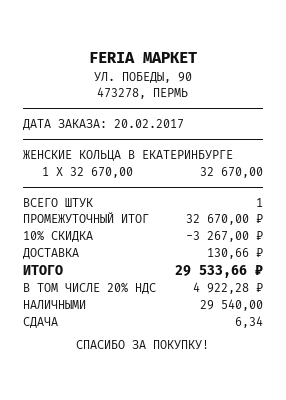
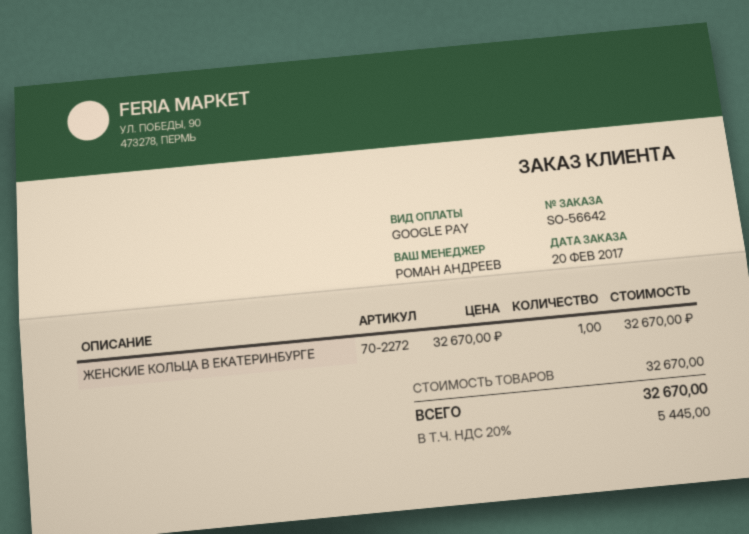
payment method: cash -> Google Pay
discount: 10% = 3267.00 -> none
shipping: 130.66 -> none
tax: 20% = 4922.28 -> 20% = 5445.00
total: 29533.66 -> 32670.00

